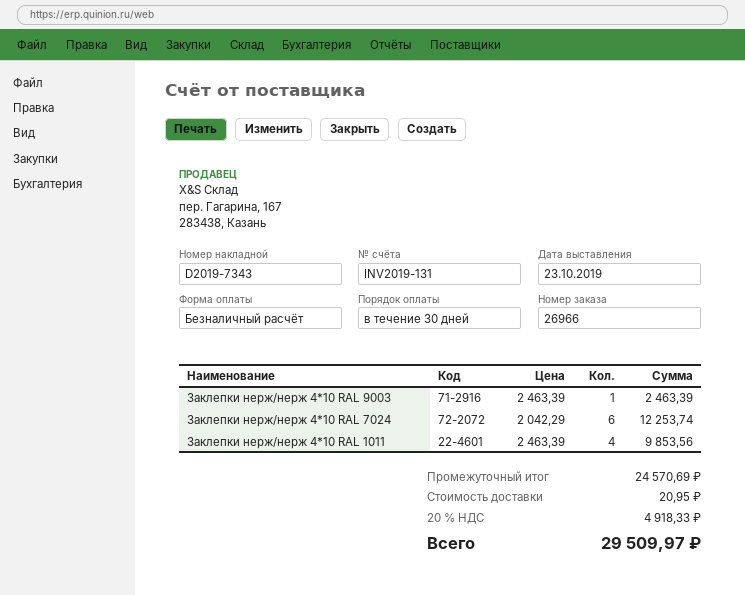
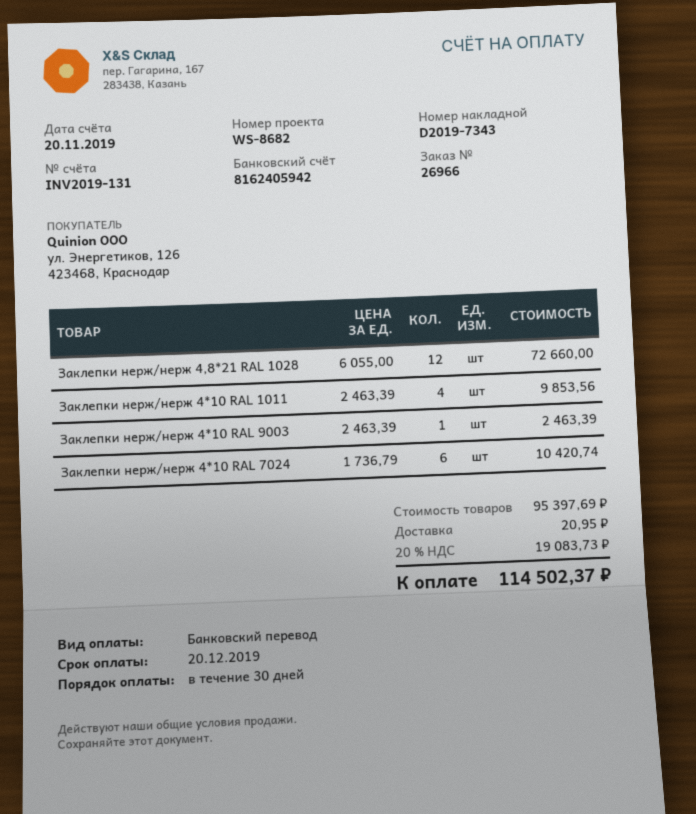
invoice date: 2019-10-23 -> 2019-11-20
Заклепки нерж/нерж 4*10 RAL 7024: 6 x 2042.29 = 12253.74 -> 6 x 1736.79 = 10420.74
Заклепки нерж/нерж 4,8*21 RAL 1028: none -> 12 x 6055.00 = 72660.00
subtotal: 24570.69 -> 95397.69
tax: 20% = 4918.33 -> 20% = 19083.73
total: 29509.97 -> 114502.37

